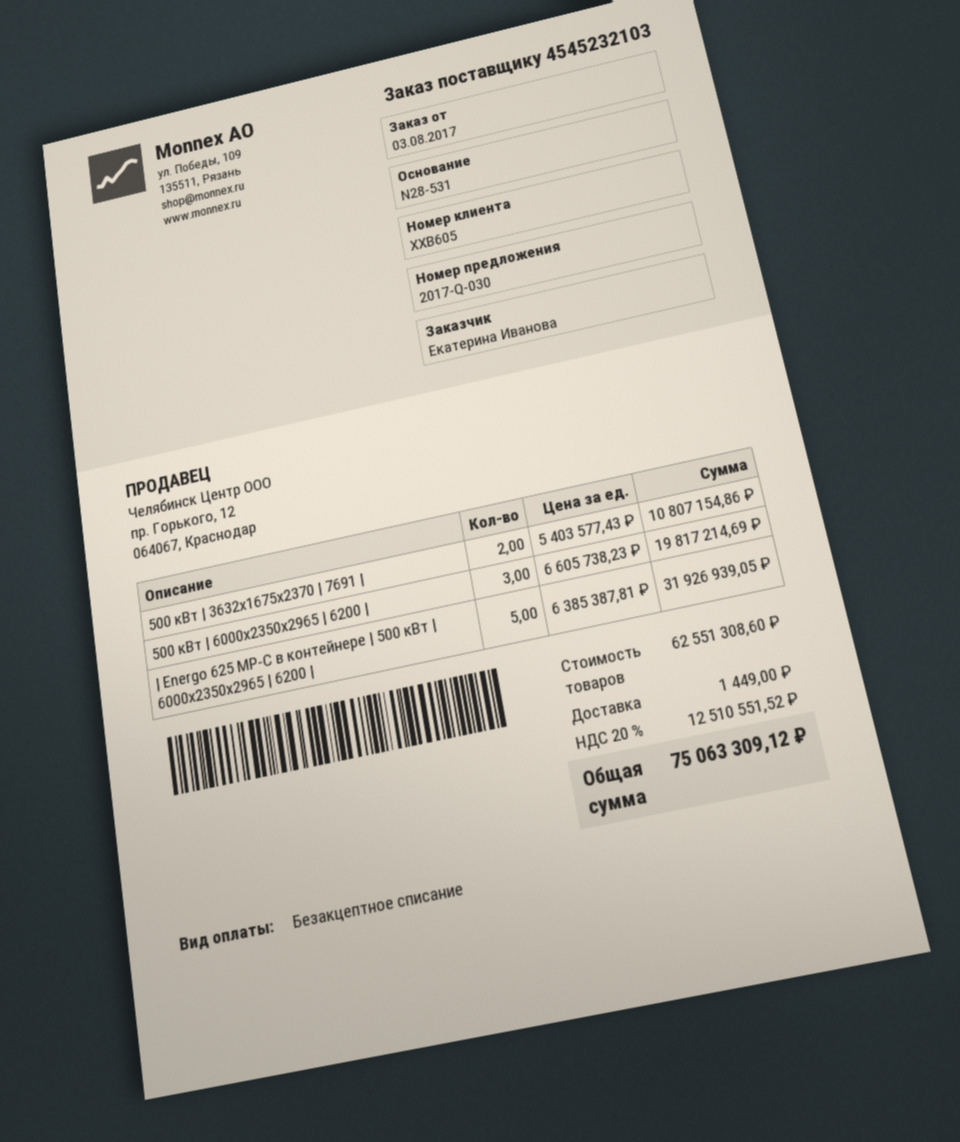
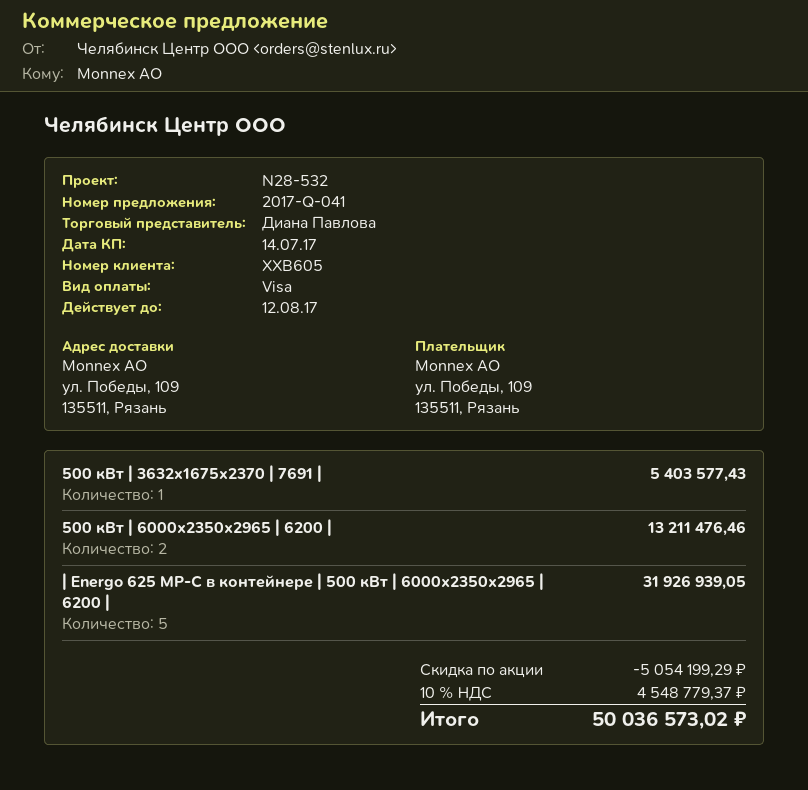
quote number: 2017-Q-030 -> 2017-Q-041
reference: N28-531 -> N28-532
payment method: direct debit -> Visa
500 кВт | 3632x1675x2370 | 7691 |: 2 for 10807154.86 -> 1 for 5403577.43
500 кВт | 6000х2350х2965 | 6200 |: 3 for 19817214.69 -> 2 for 13211476.46
discount: none -> 5054199.29
shipping: 1449.00 -> none
tax: 20% = 12510551.52 -> 10% = 4548779.37
total: 75063309.12 -> 50036573.02

